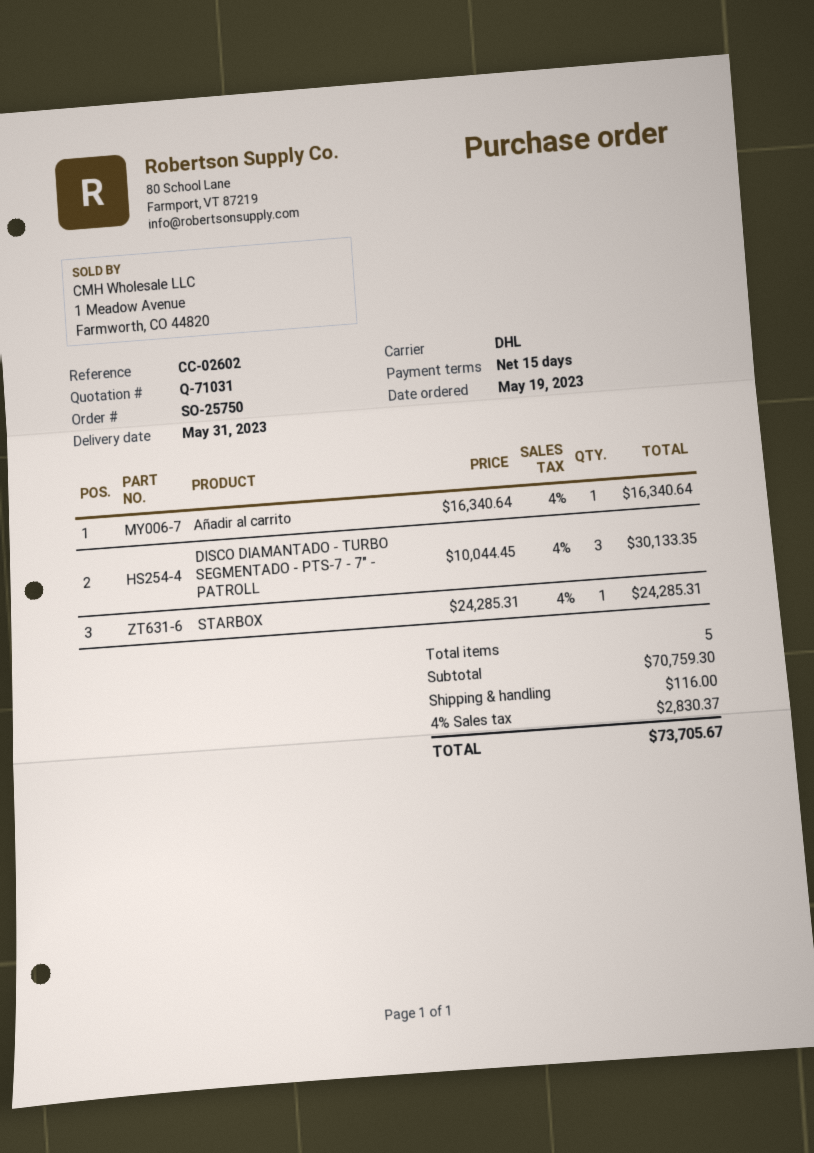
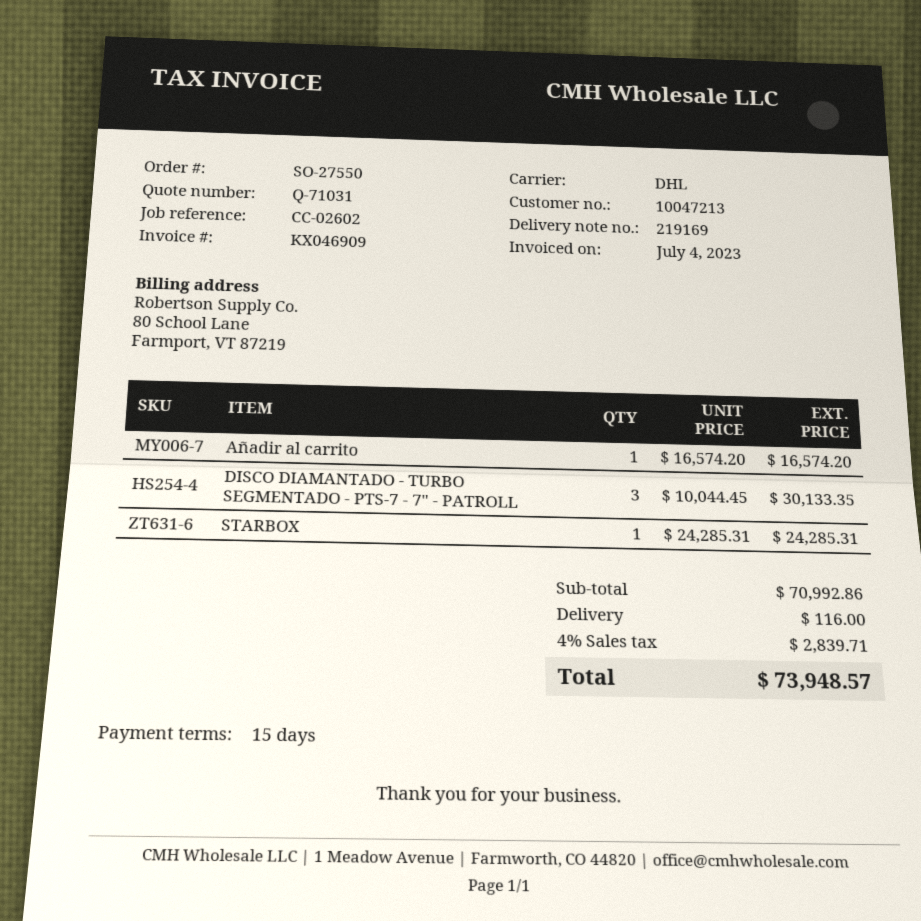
order number: SO-25750 -> SO-27550
Añadir al carrito: 1 x 16340.64 = 16340.64 -> 1 x 16574.20 = 16574.20
subtotal: 70759.30 -> 70992.86
tax: 4% = 2830.37 -> 4% = 2839.71
total: 73705.67 -> 73948.57

